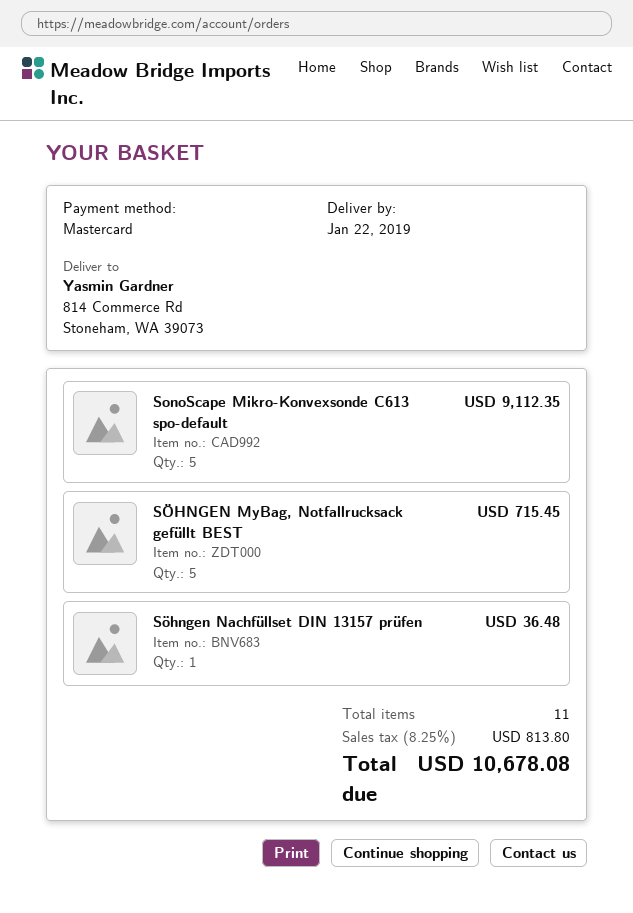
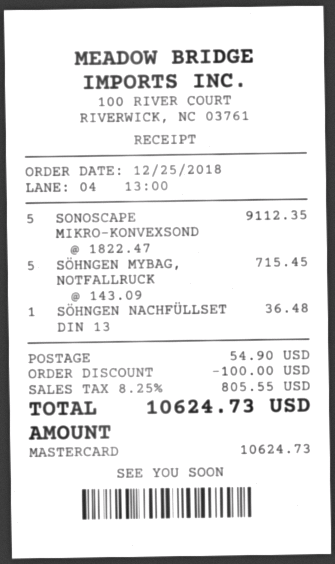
discount: none -> 100.00
shipping: none -> 54.90
tax: 8.25% = 813.80 -> 8.25% = 805.55
total: 10678.08 -> 10624.73

